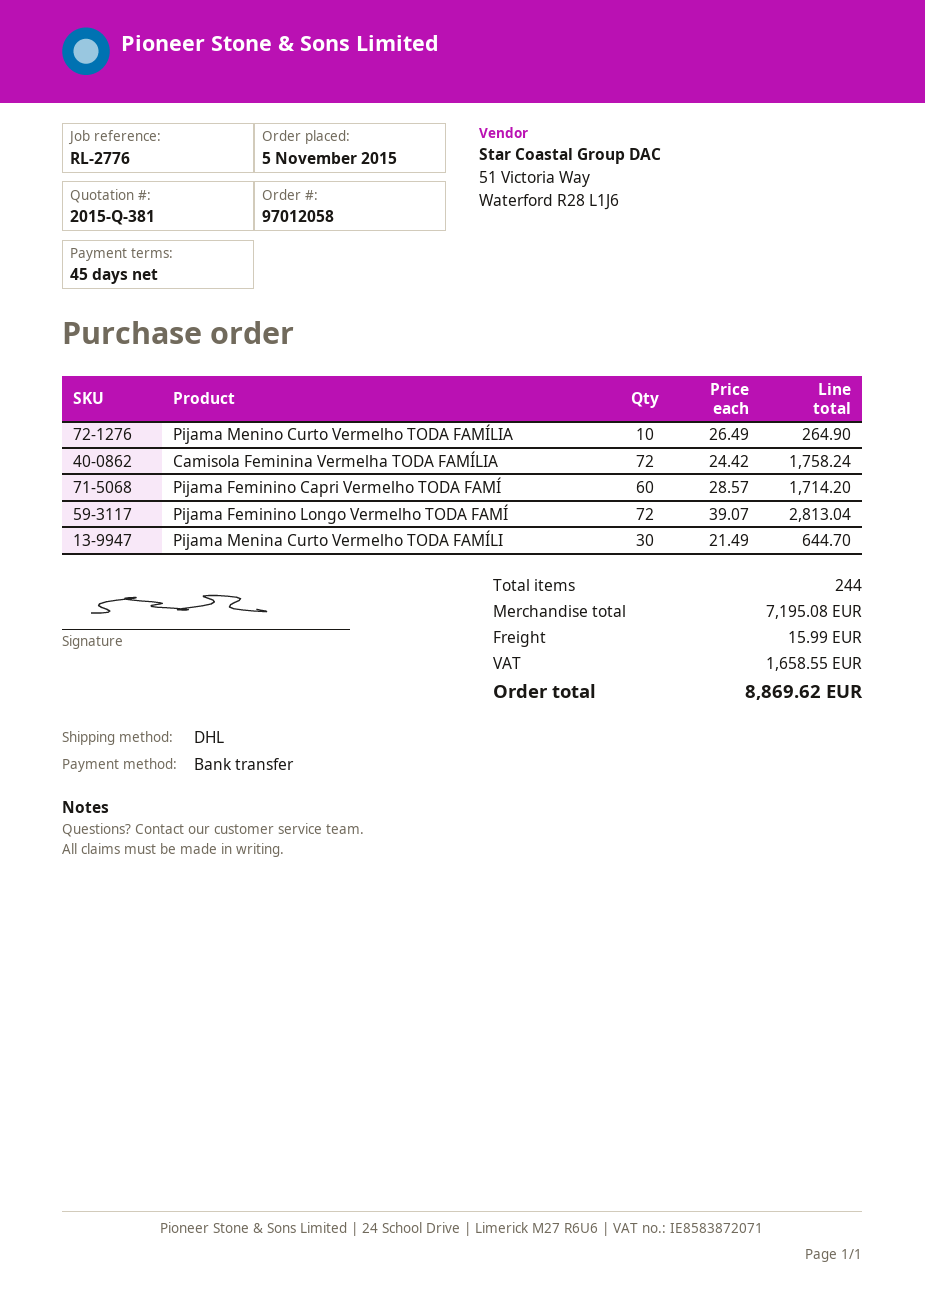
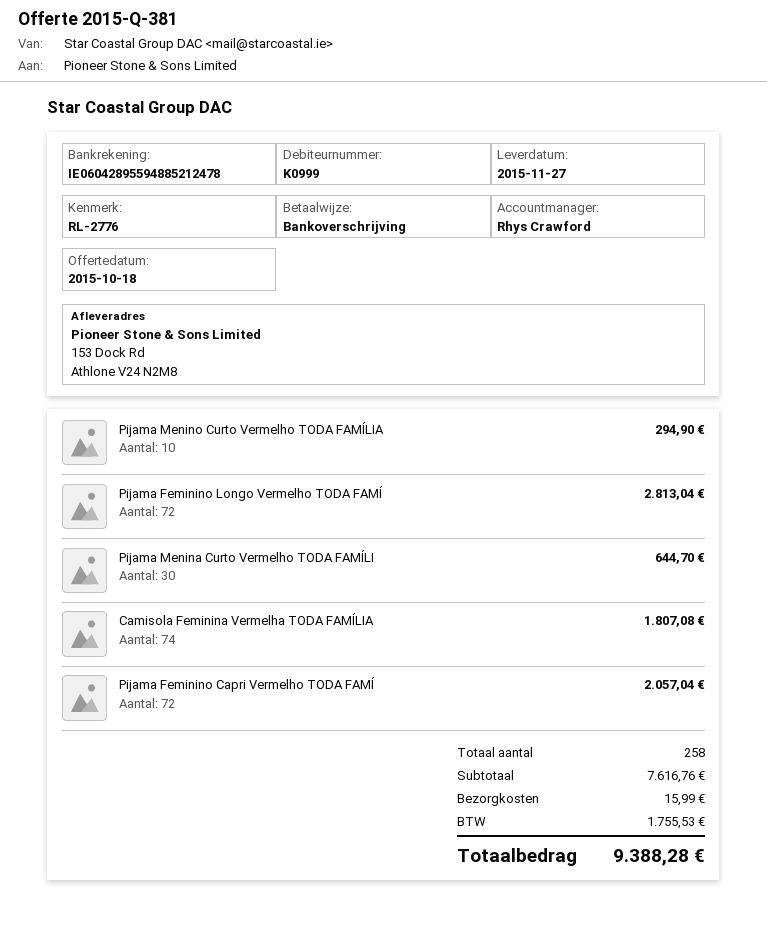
Pijama Menino Curto Vermelho TODA FAMÍLIA: 10 for 264.90 -> 10 for 294.90
Camisola Feminina Vermelha TODA FAMÍLIA: 72 for 1758.24 -> 74 for 1807.08
Pijama Feminino Capri Vermelho TODA FAMÍ: 60 for 1714.20 -> 72 for 2057.04
total quantity: 244 -> 258
subtotal: 7195.08 -> 7616.76
tax: 1658.55 -> 1755.53
total: 8869.62 -> 9388.28

